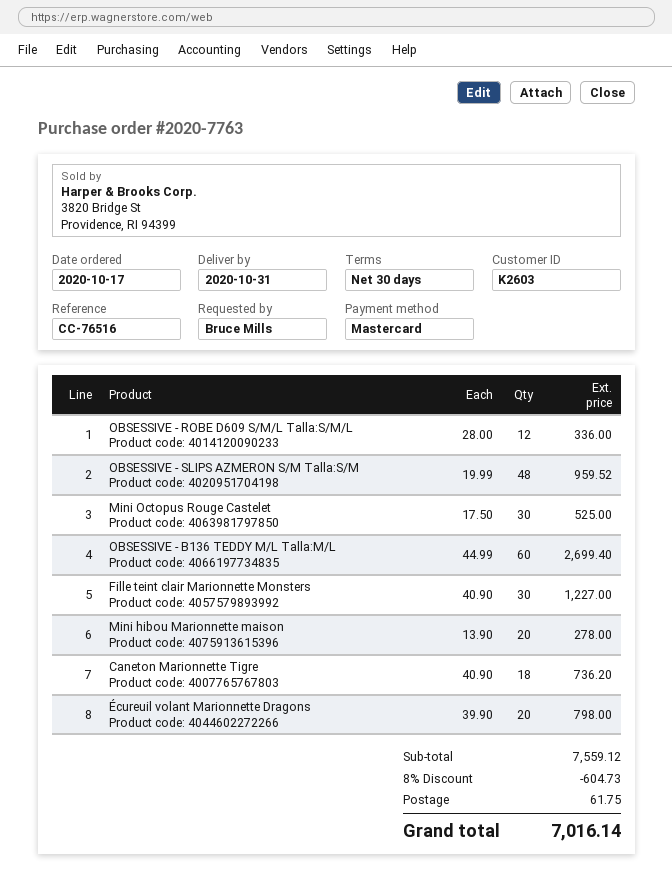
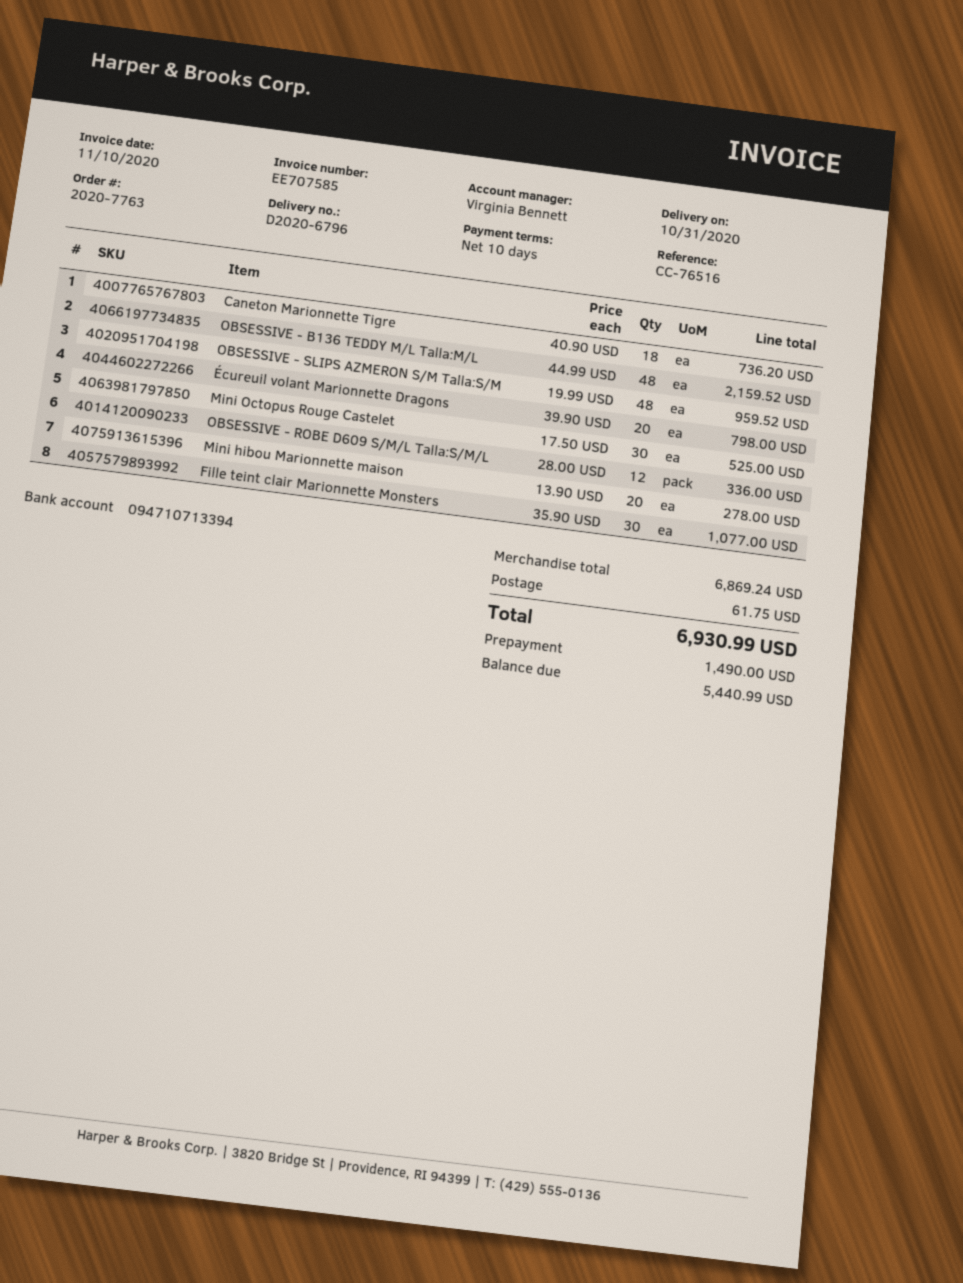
payment terms: 30 days -> 10 days
OBSESSIVE - B136 TEDDY M/L Talla:M/L: 60 x 44.99 = 2699.40 -> 48 x 44.99 = 2159.52
Fille teint clair Marionnette Monsters: 30 x 40.90 = 1227.00 -> 30 x 35.90 = 1077.00
subtotal: 7559.12 -> 6869.24
discount: 8% = 604.73 -> none
total: 7016.14 -> 6930.99

